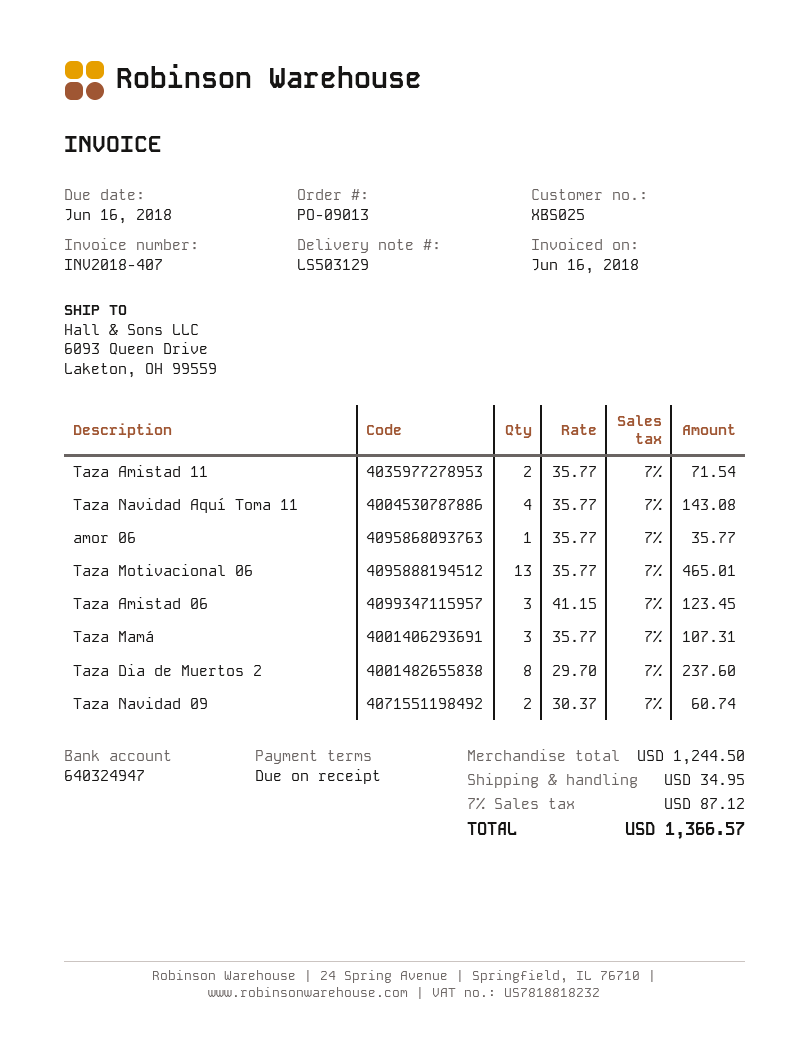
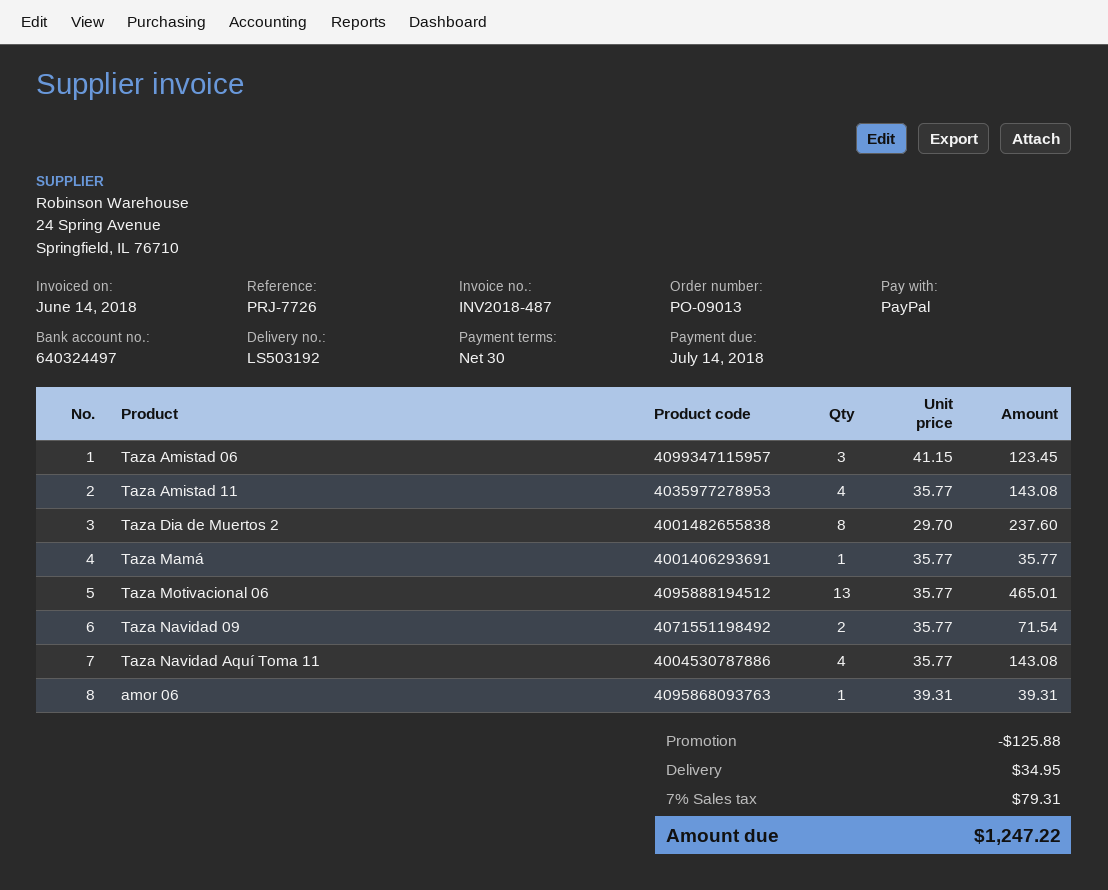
delivery note number: LS503129 -> LS503192
invoice number: INV2018-407 -> INV2018-487
invoice date: 2018-06-16 -> 2018-06-14
payment terms: on receipt -> 30 days
due date: 2018-06-16 -> 2018-07-14
bank account: 640324947 -> 640324497
Taza Amistad 11: 2 x 35.77 = 71.54 -> 4 x 35.77 = 143.08
amor 06: 1 x 35.77 = 35.77 -> 1 x 39.31 = 39.31
Taza Mamá: 3 x 35.77 = 107.31 -> 1 x 35.77 = 35.77
Taza Navidad 09: 2 x 30.37 = 60.74 -> 2 x 35.77 = 71.54
discount: none -> 125.88
tax: 7% = 87.12 -> 7% = 79.31
total: 1366.57 -> 1247.22

